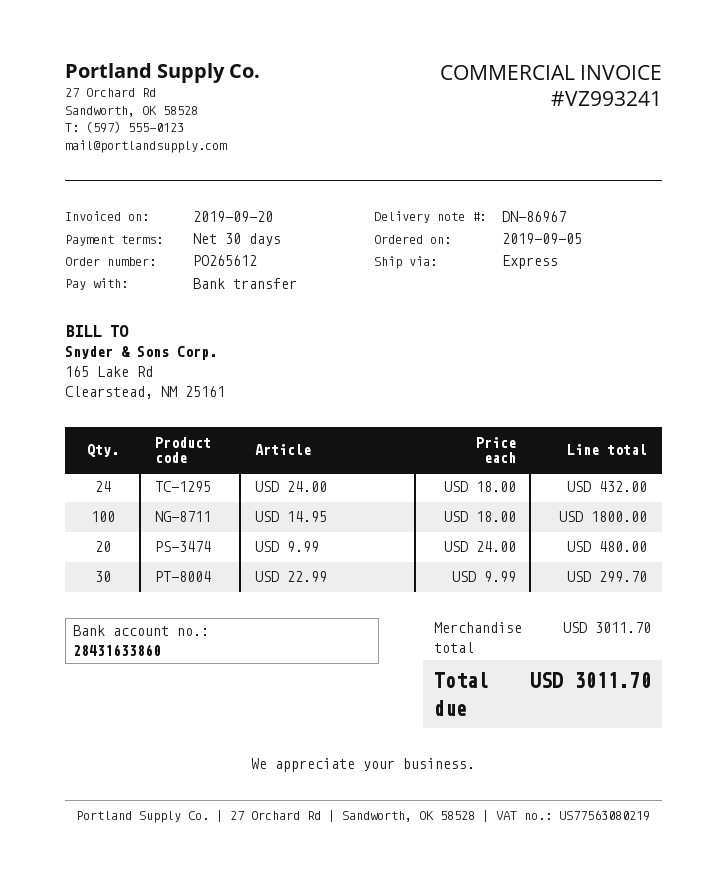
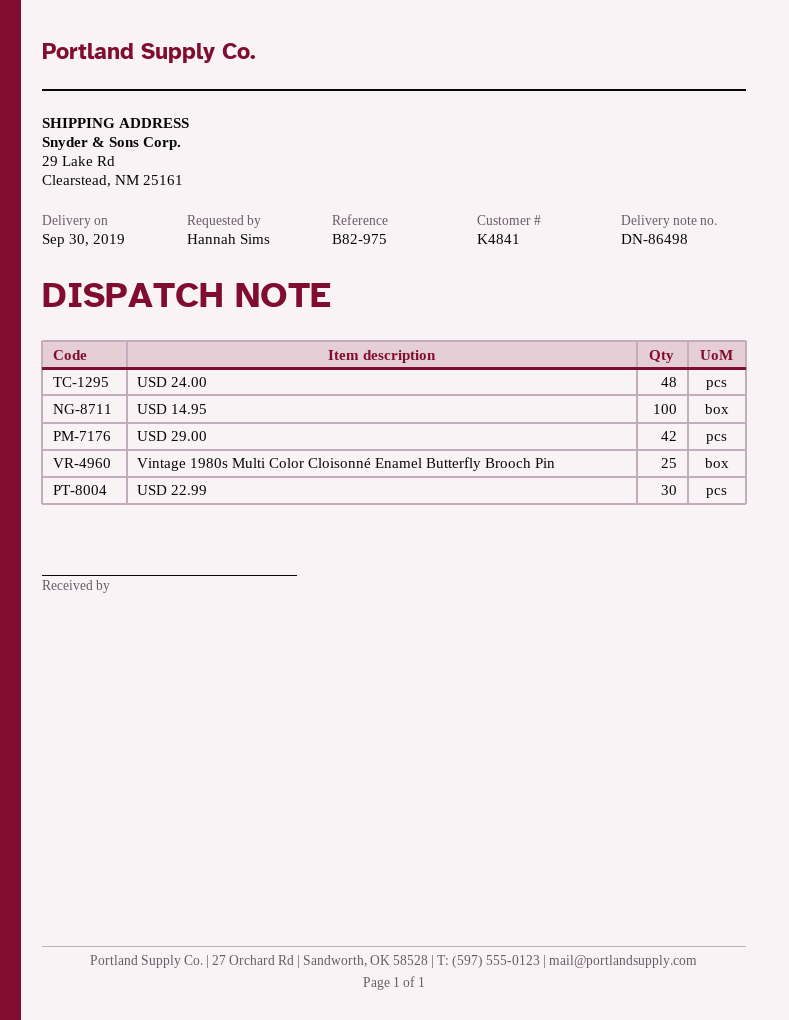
delivery note number: DN-86967 -> DN-86498
USD 24.00: 24 -> 48
USD 9.99: 20 -> none
USD 29.00: none -> 42
Vintage 1980s Multi Color Cloisonné Enamel Butterfly Brooch Pin: none -> 25

